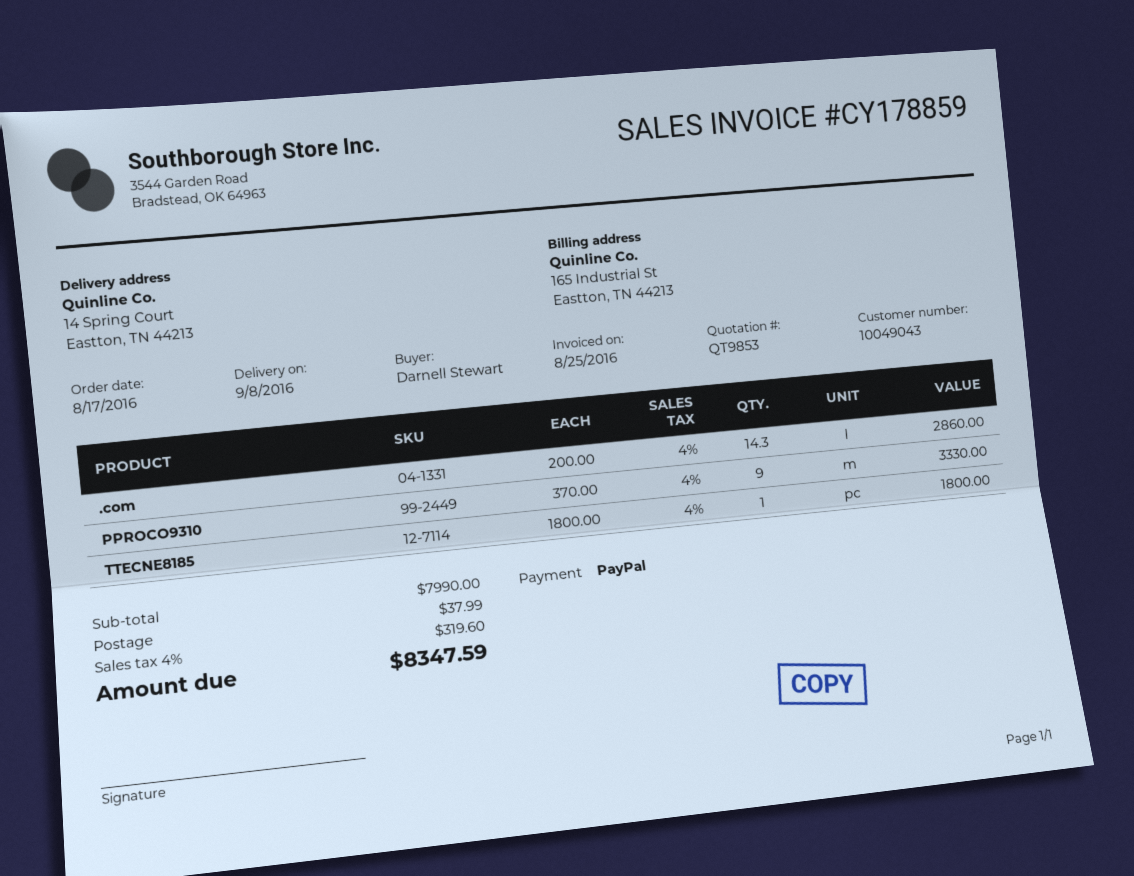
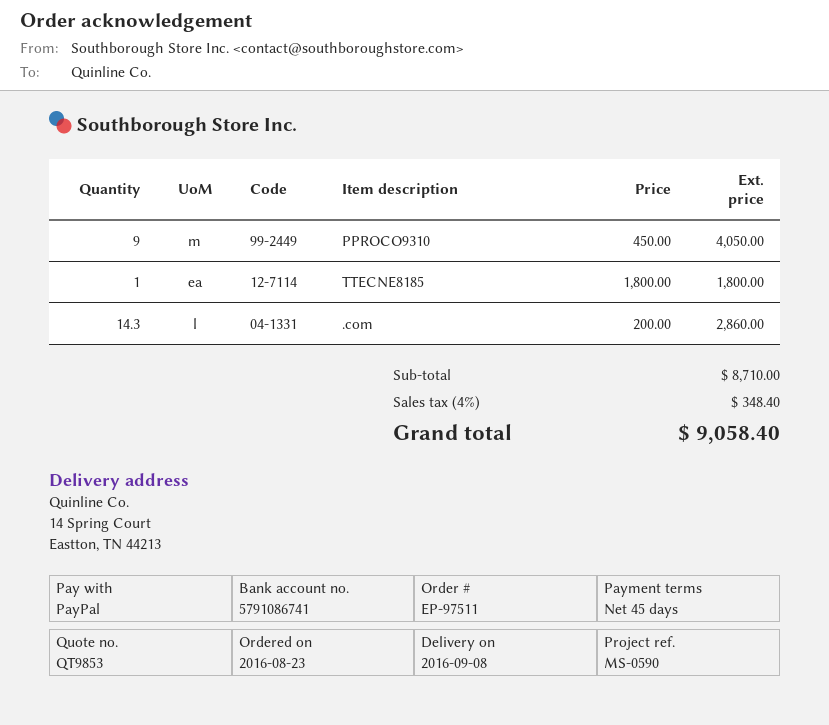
order date: 2016-08-17 -> 2016-08-23
PPROCO9310: 9 x 370.00 = 3330.00 -> 9 x 450.00 = 4050.00
subtotal: 7990.00 -> 8710.00
shipping: 37.99 -> none
tax: 4% = 319.60 -> 4% = 348.40
total: 8347.59 -> 9058.40

